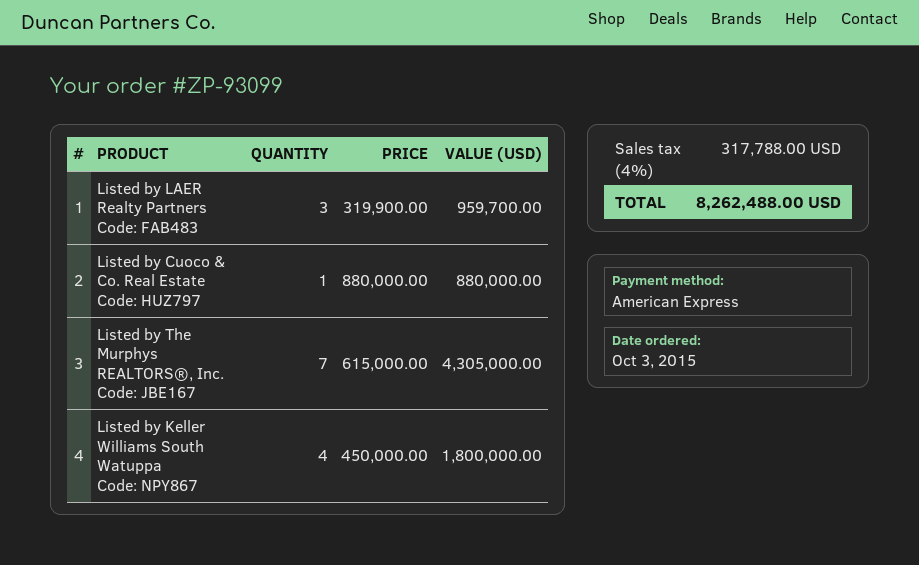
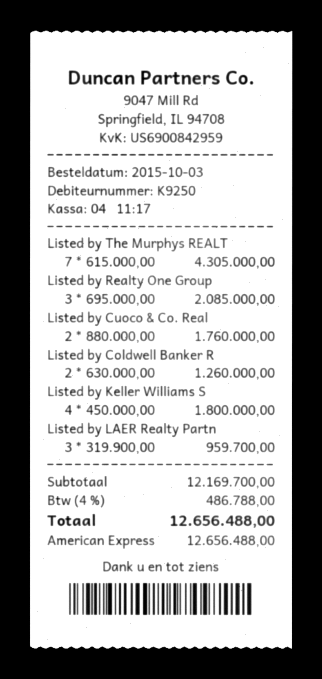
Listed by Cuoco & Co. Real Estate: 1 x 880000.00 = 880000.00 -> 2 x 880000.00 = 1760000.00
Listed by Realty One Group: none -> 3 x 695000.00 = 2085000.00
Listed by Coldwell Banker R: none -> 2 x 630000.00 = 1260000.00
tax: 4% = 317788.00 -> 4% = 486788.00
total: 8262488.00 -> 12656488.00

